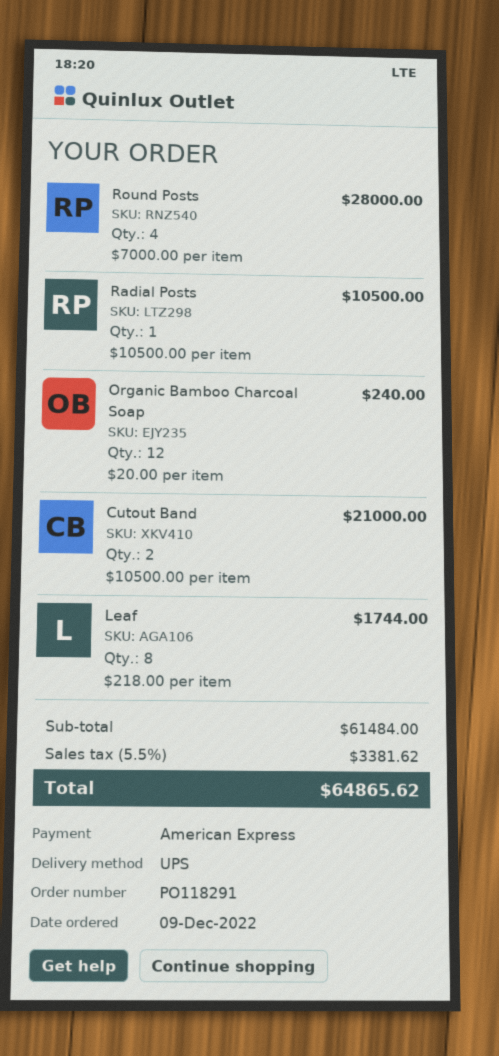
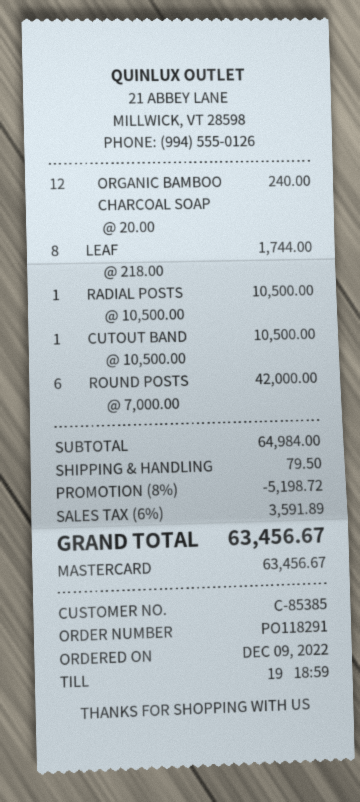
payment method: American Express -> Mastercard
Round Posts: 4 x 7000.00 = 28000.00 -> 6 x 7000.00 = 42000.00
Cutout Band: 2 x 10500.00 = 21000.00 -> 1 x 10500.00 = 10500.00
subtotal: 61484.00 -> 64984.00
discount: none -> 8% = 5198.72
shipping: none -> 79.50
tax: 5.5% = 3381.62 -> 6% = 3591.89
total: 64865.62 -> 63456.67

